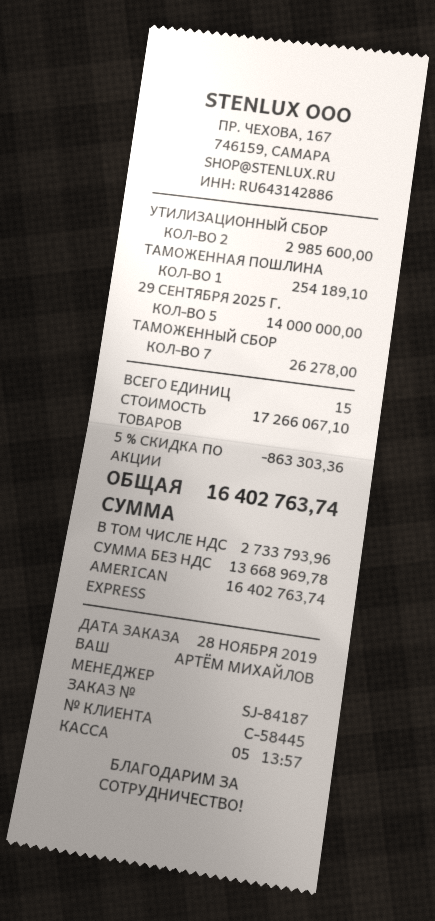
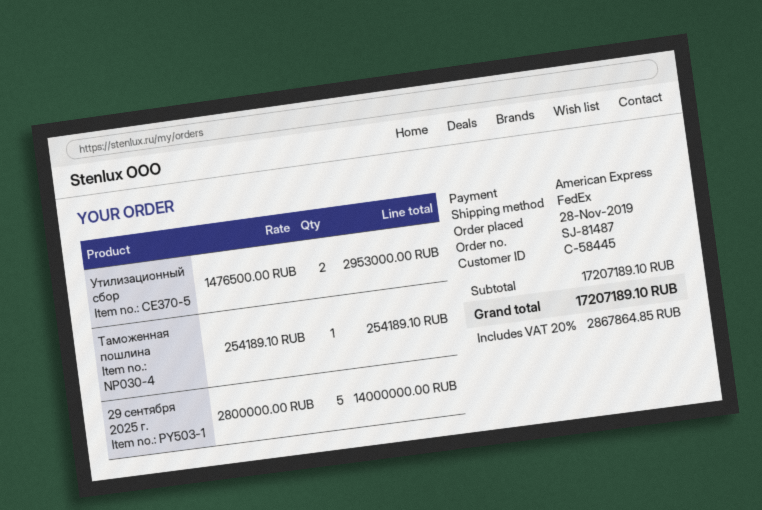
order number: SJ-84187 -> SJ-81487
УТИЛИЗАЦИОННЫЙ СБОР: 2 for 2985600.00 -> 2 for 2953000.00
ТАМОЖЕННЫЙ СБОР: 7 for 26278.00 -> none
subtotal: 17266067.10 -> 17207189.10
discount: 5% = 863303.36 -> none
tax: 2733793.96 -> 2867864.85
total: 16402763.74 -> 17207189.10

